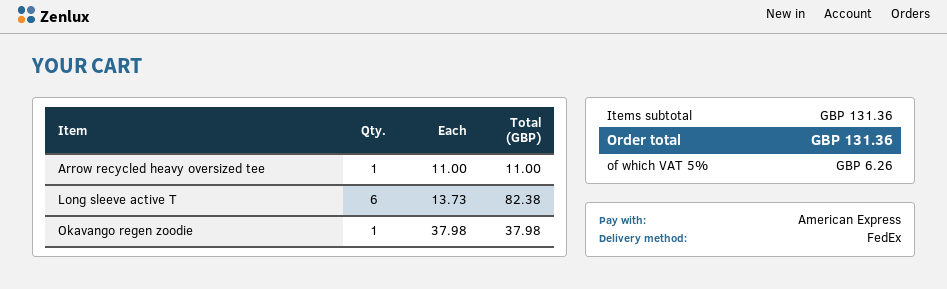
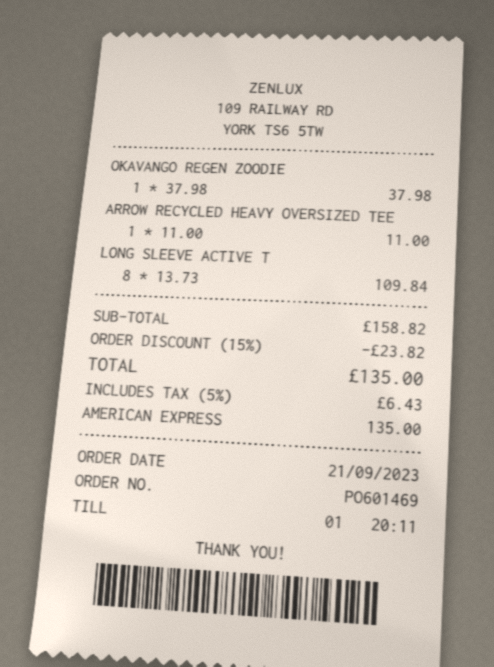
Long sleeve active T: 6 x 13.73 = 82.38 -> 8 x 13.73 = 109.84
subtotal: 131.36 -> 158.82
discount: none -> 15% = 23.82
tax: 5% = 6.26 -> 5% = 6.43
total: 131.36 -> 135.00

